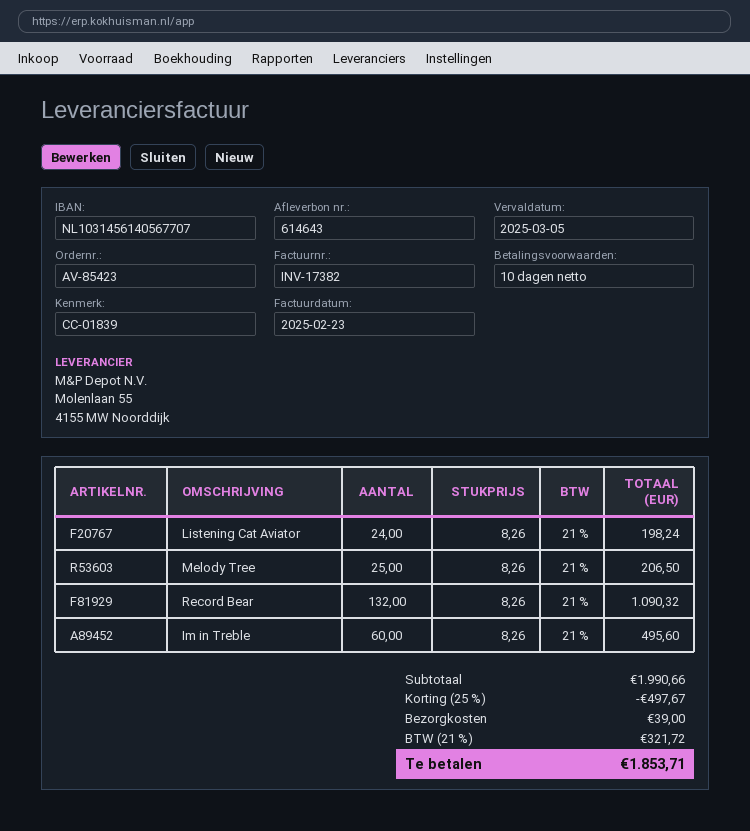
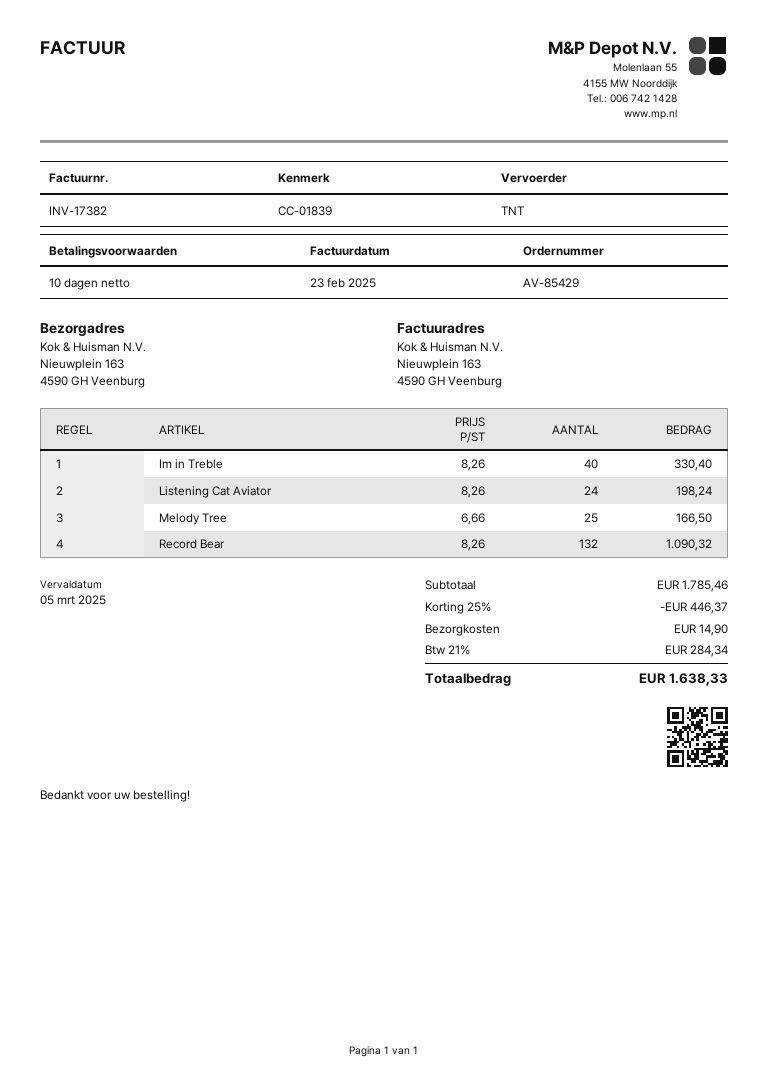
order number: AV-85423 -> AV-85429
Melody Tree: 25 x 8.26 = 206.50 -> 25 x 6.66 = 166.50
Im in Treble: 60 x 8.26 = 495.60 -> 40 x 8.26 = 330.40
subtotal: 1990.66 -> 1785.46
discount: 25% = 497.67 -> 25% = 446.37
shipping: 39.00 -> 14.90
tax: 21% = 321.72 -> 21% = 284.34
total: 1853.71 -> 1638.33

